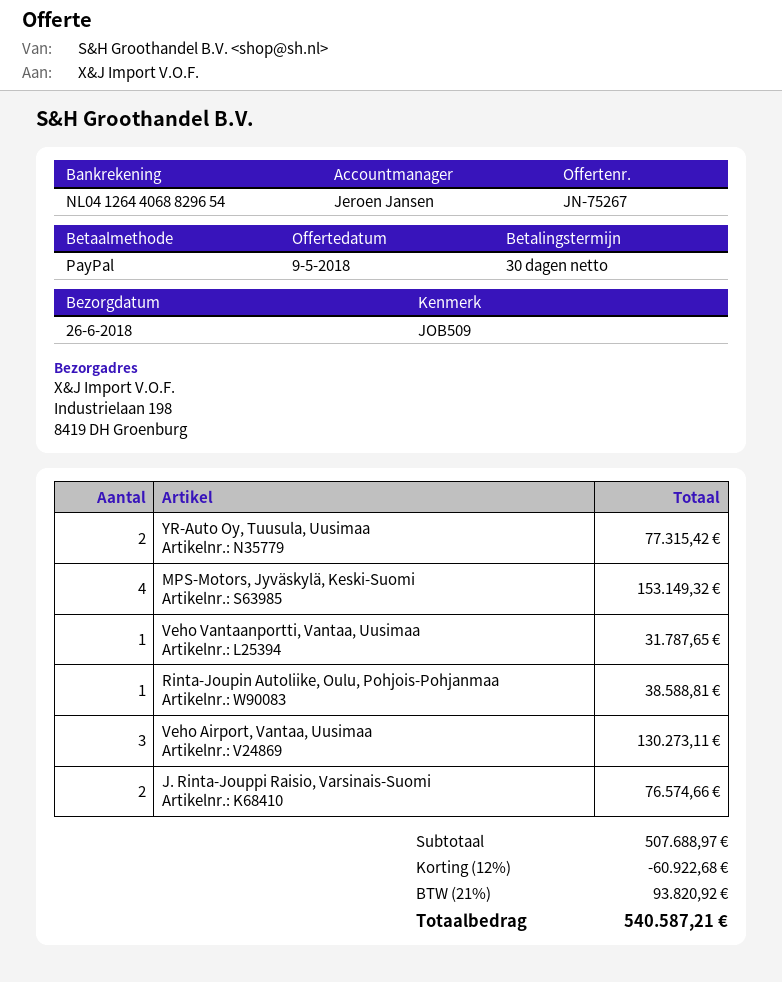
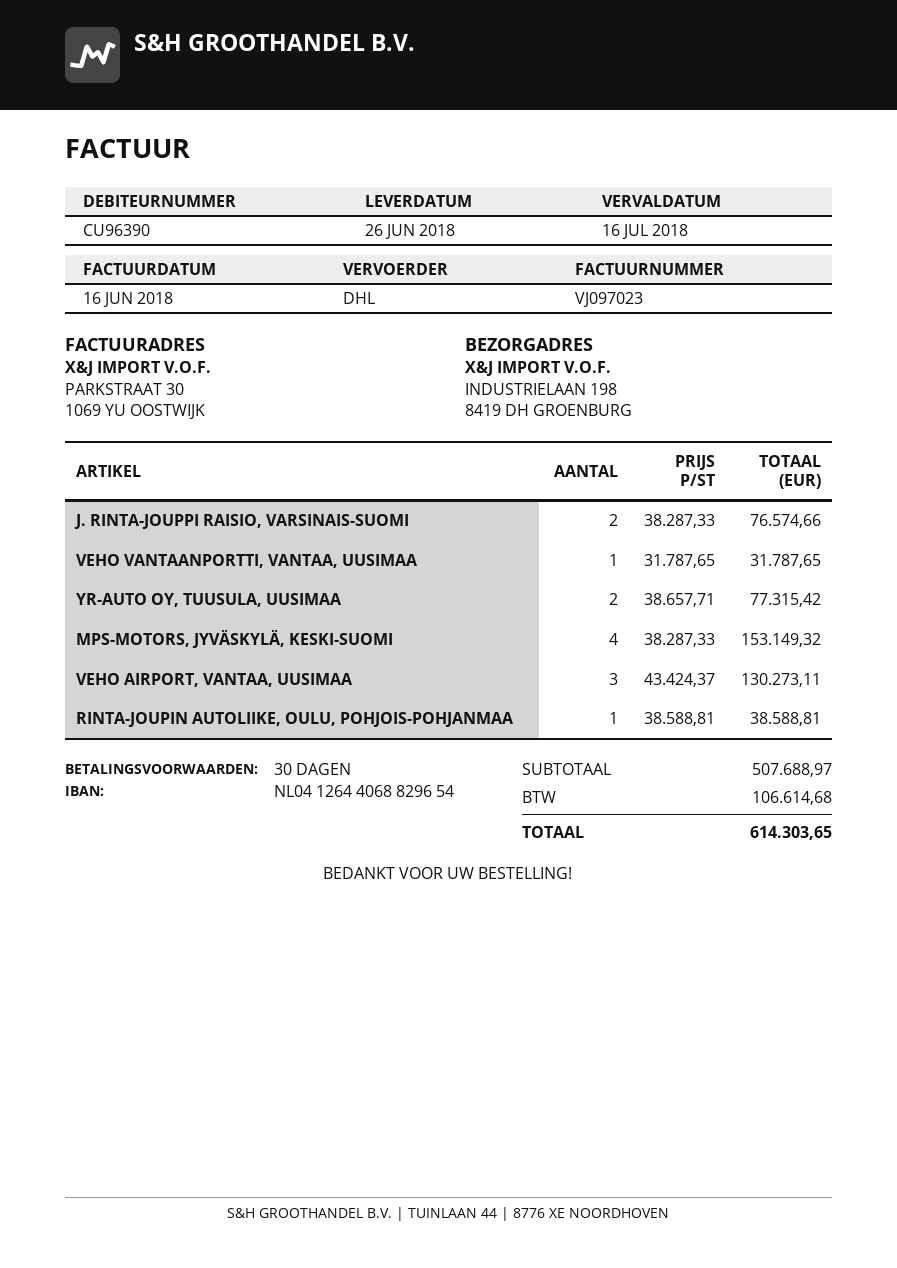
discount: 12% = 60922.68 -> none
tax: 93820.92 -> 106614.68
total: 540587.21 -> 614303.65

